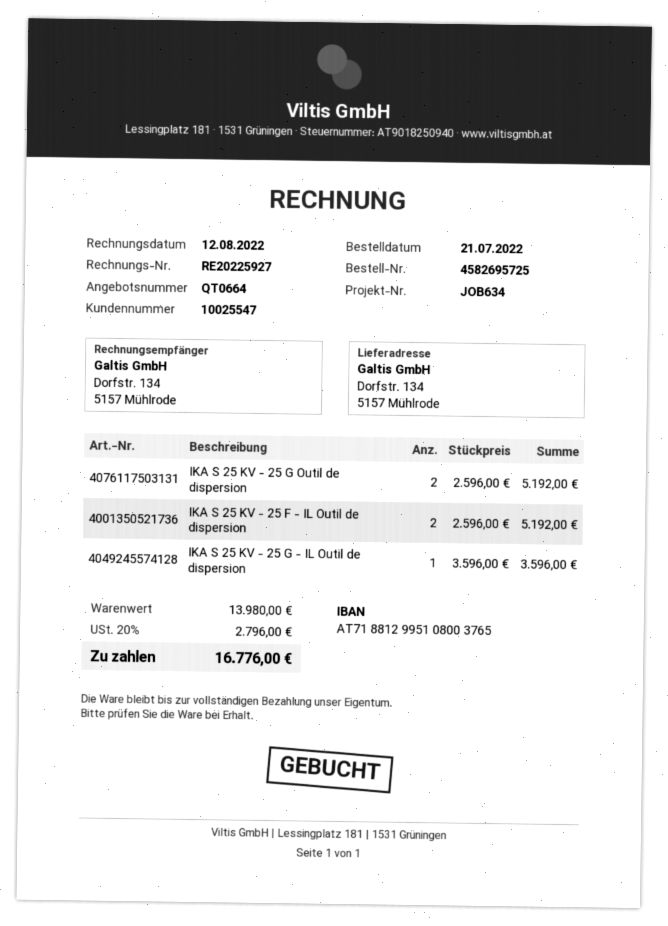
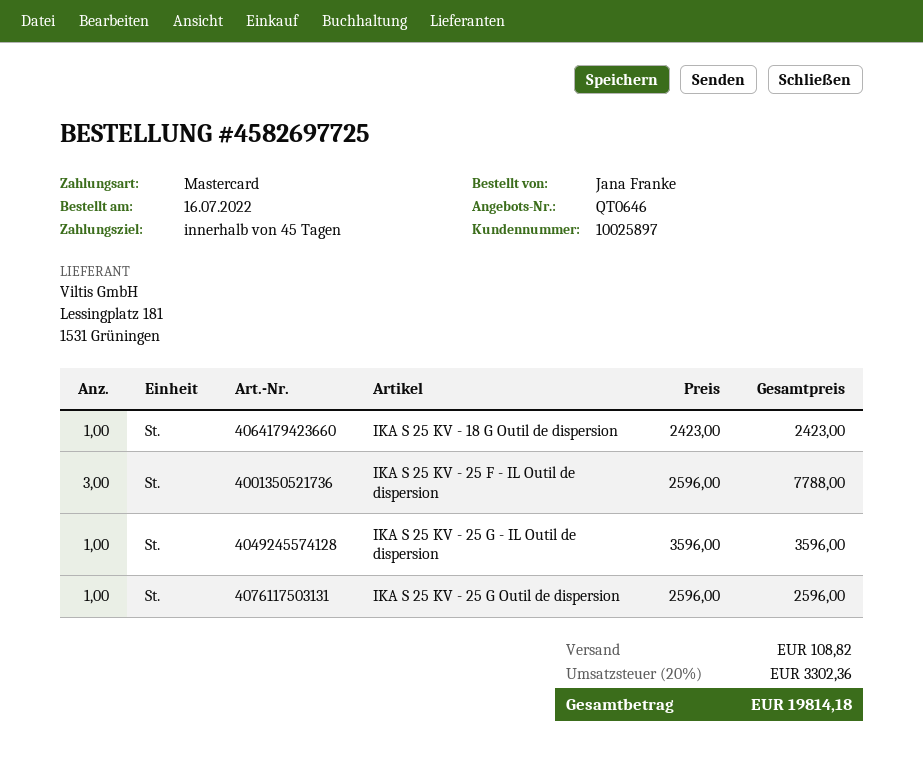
quote number: QT0664 -> QT0646
order number: 4582695725 -> 4582697725
order date: 2022-07-21 -> 2022-07-16
customer number: 10025547 -> 10025897
IKA S 25 KV - 25 G Outil de dispersion: 2 x 2596.00 = 5192.00 -> 1 x 2596.00 = 2596.00
IKA S 25 KV - 25 F - IL Outil de dispersion: 2 x 2596.00 = 5192.00 -> 3 x 2596.00 = 7788.00
IKA S 25 KV - 18 G Outil de dispersion: none -> 1 x 2423.00 = 2423.00
shipping: none -> 108.82
tax: 20% = 2796.00 -> 20% = 3302.36
total: 16776.00 -> 19814.18

